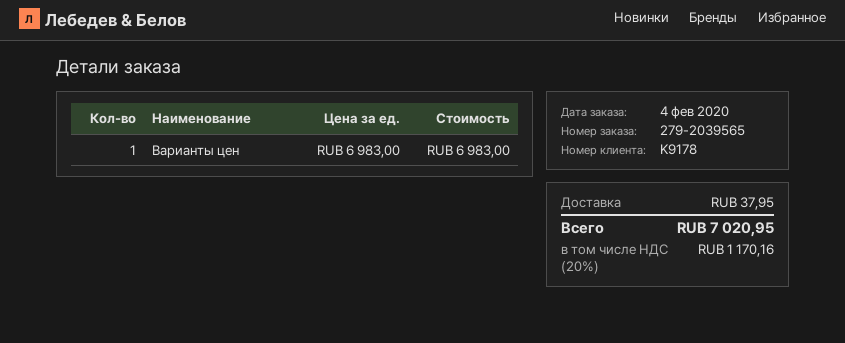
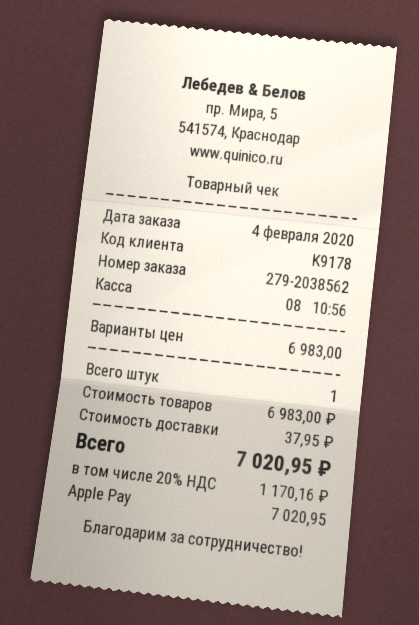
order number: 279-2039565 -> 279-2038562

